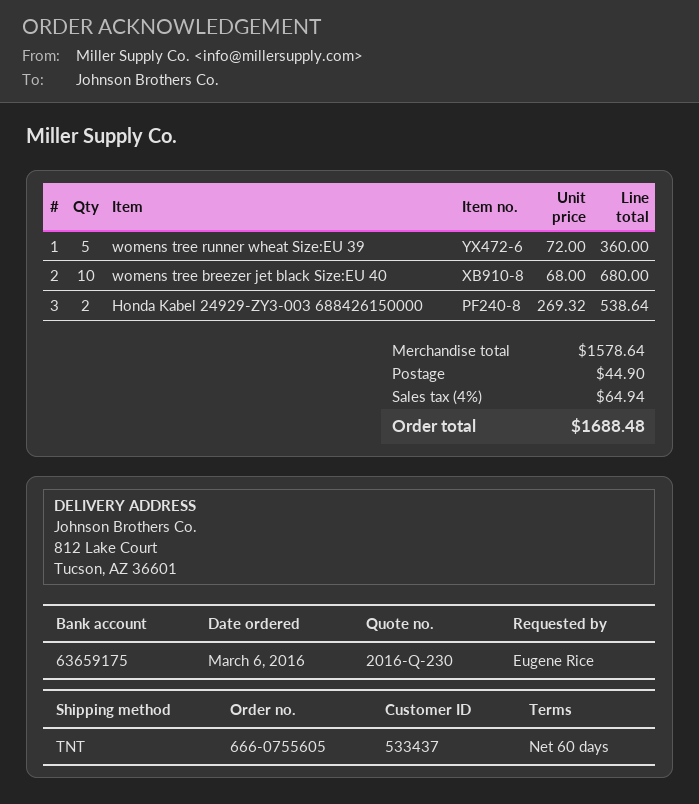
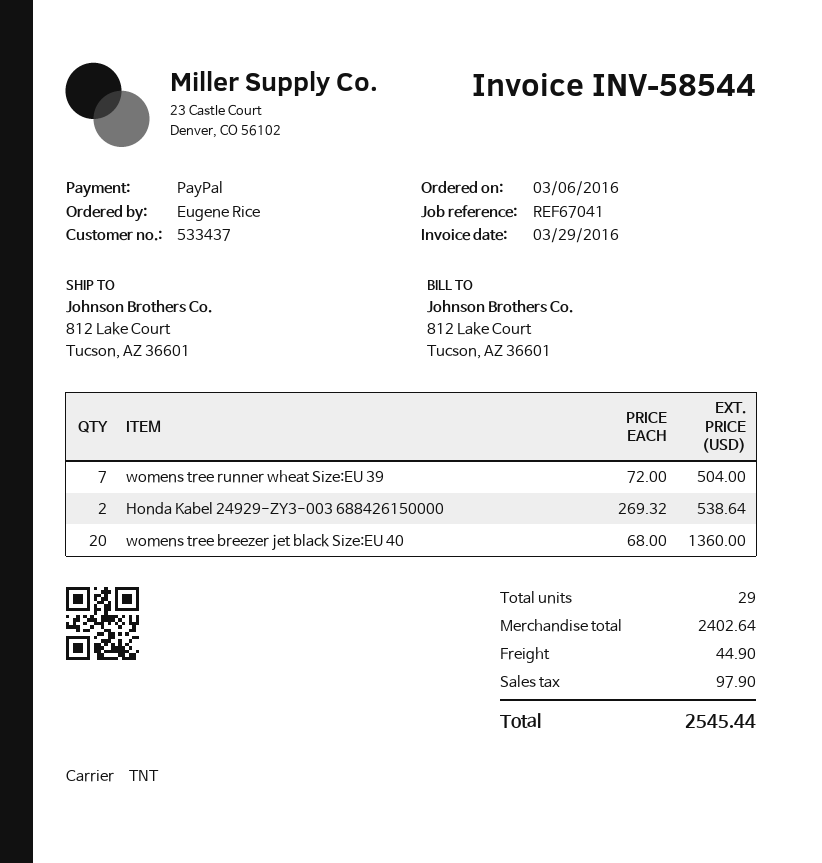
womens tree runner wheat Size:EU 39: 5 x 72.00 = 360.00 -> 7 x 72.00 = 504.00
womens tree breezer jet black Size:EU 40: 10 x 68.00 = 680.00 -> 20 x 68.00 = 1360.00
subtotal: 1578.64 -> 2402.64
tax: 64.94 -> 97.90
total: 1688.48 -> 2545.44

